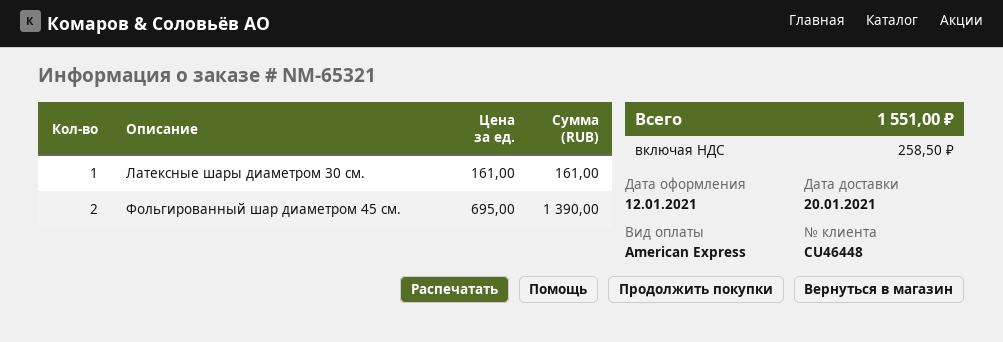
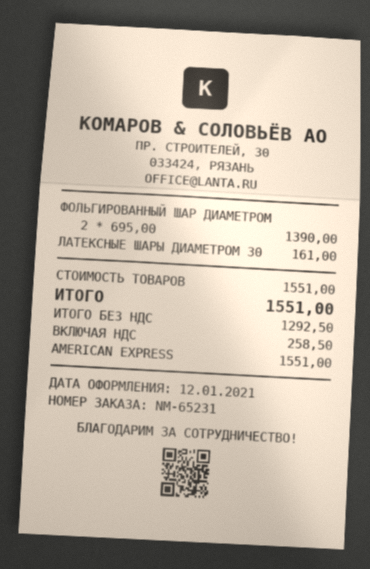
order number: NM-65321 -> NM-65231

